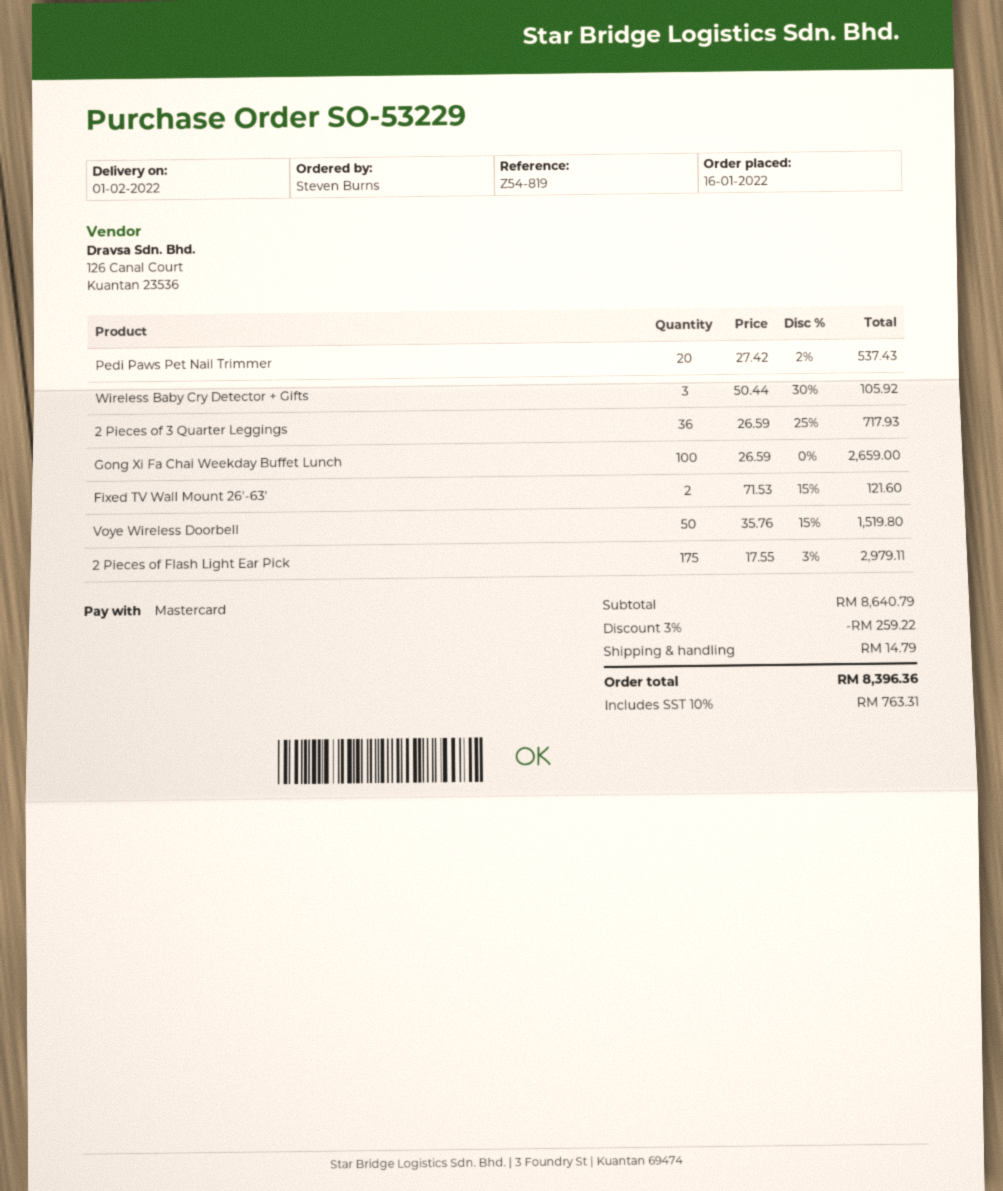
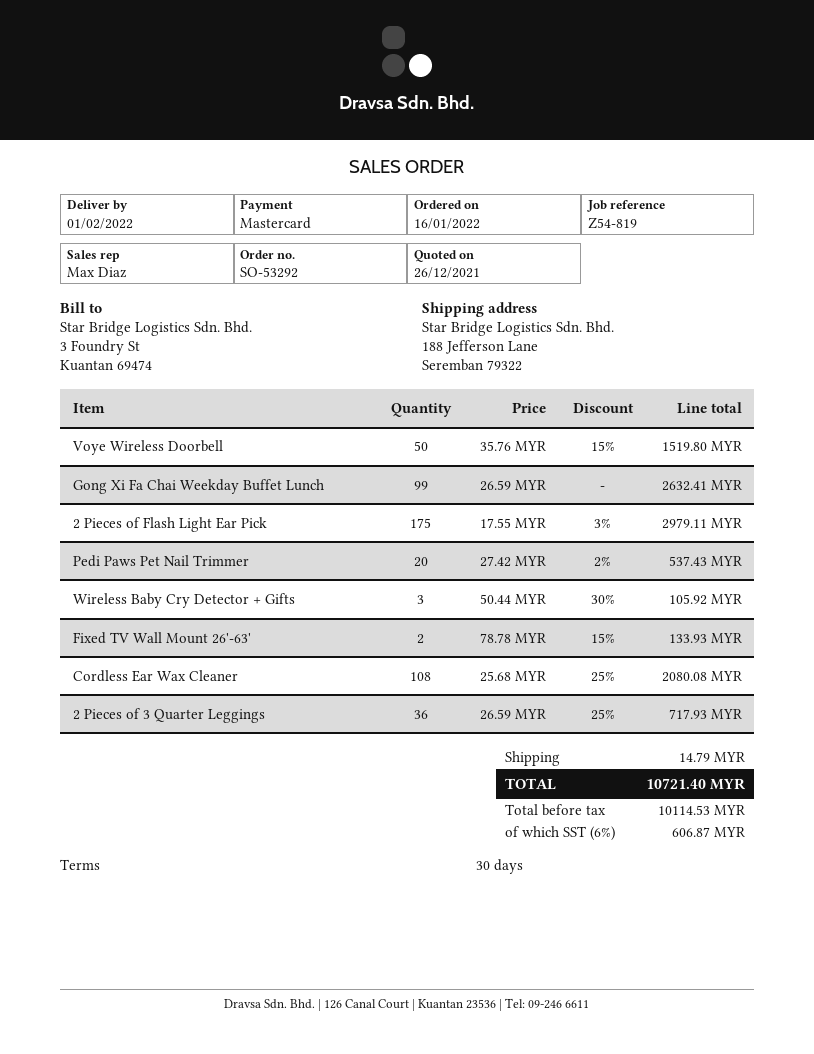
order number: SO-53229 -> SO-53292
Gong Xi Fa Chai Weekday Buffet Lunch: 100 x 26.59 = 2659.00 -> 99 x 26.59 = 2632.41
Fixed TV Wall Mount 26'-63': 2 x 71.53 - 15% = 121.60 -> 2 x 78.78 - 15% = 133.93
Cordless Ear Wax Cleaner: none -> 108 x 25.68 - 25% = 2080.08
discount: 3% = 259.22 -> none
tax: 10% = 763.31 -> 6% = 606.87
total: 8396.36 -> 10721.40

